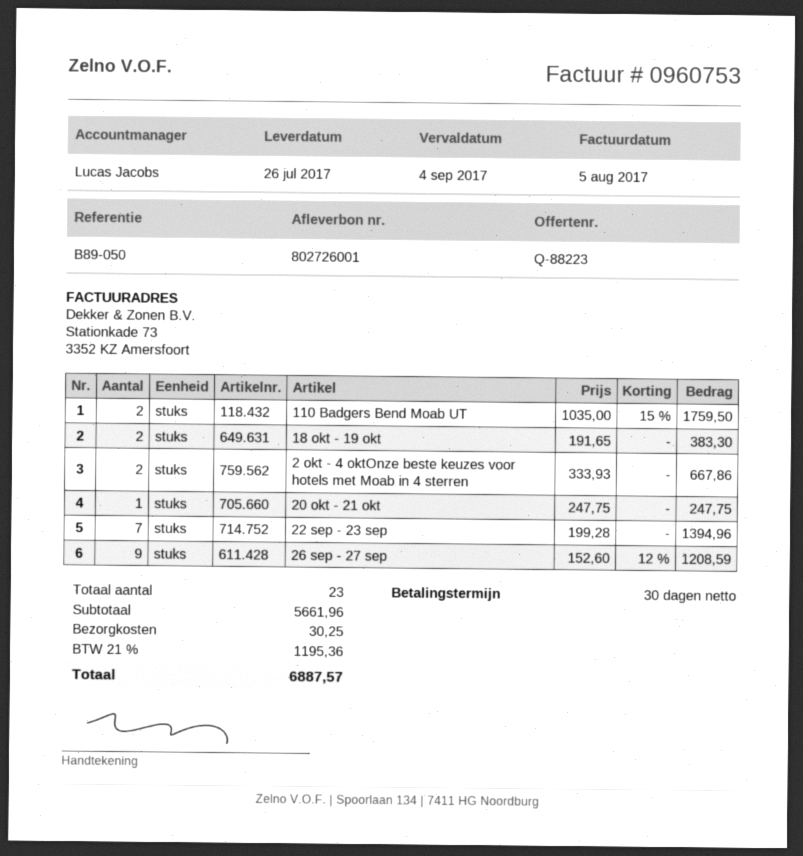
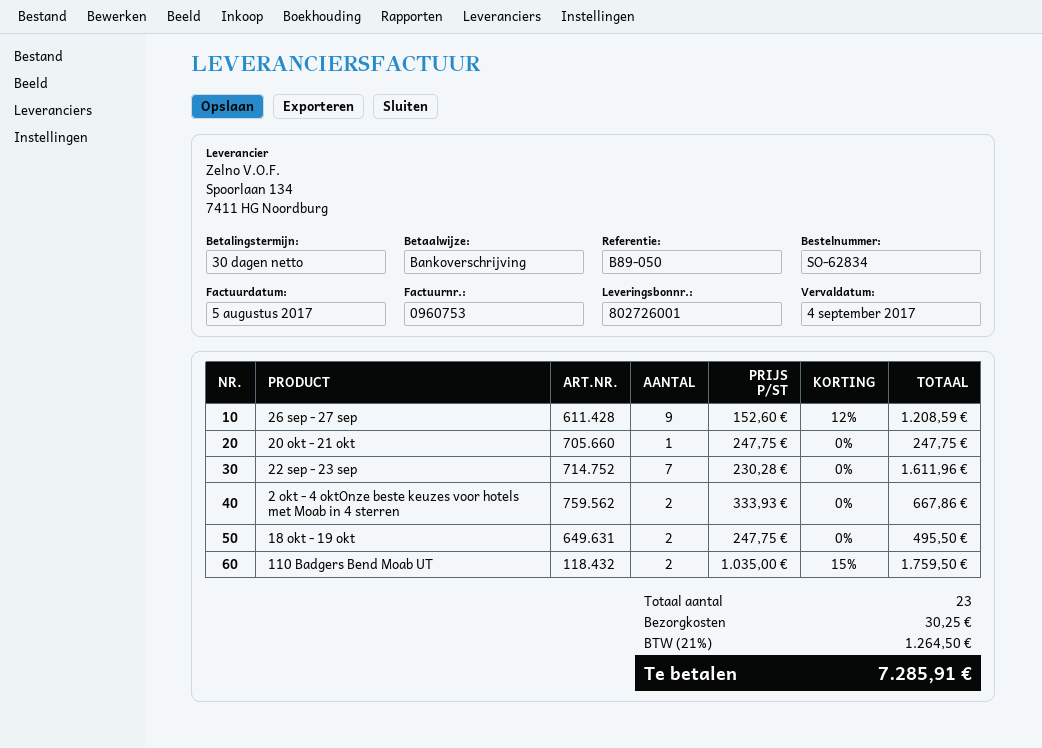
18 okt - 19 okt: 2 x 191.65 = 383.30 -> 2 x 247.75 = 495.50
22 sep - 23 sep: 7 x 199.28 = 1394.96 -> 7 x 230.28 = 1611.96
tax: 21% = 1195.36 -> 21% = 1264.50
total: 6887.57 -> 7285.91

